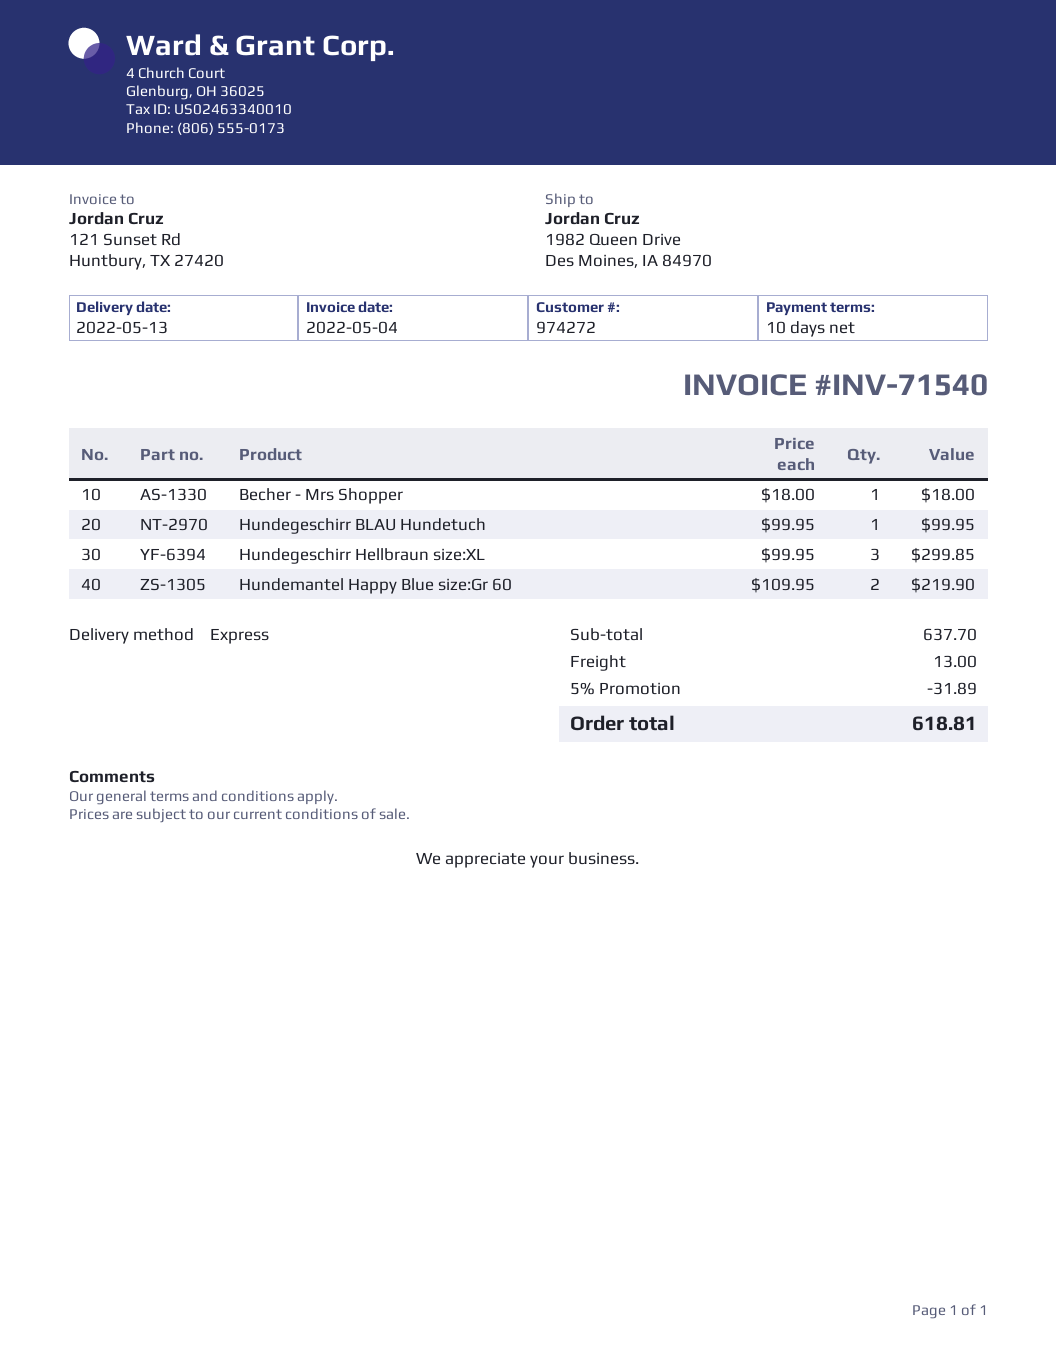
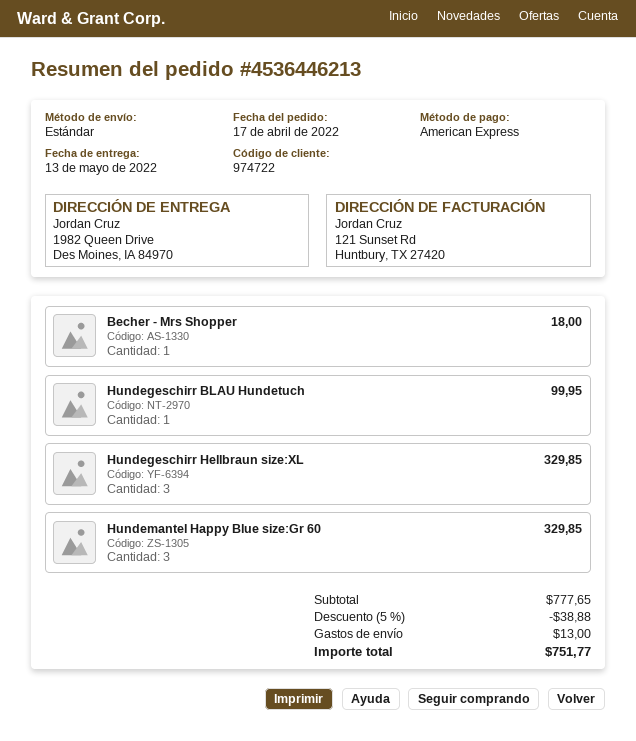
customer number: 974272 -> 974722
shipping method: express -> standard
Hundegeschirr Hellbraun size:XL: 3 for 299.85 -> 3 for 329.85
Hundemantel Happy Blue size:Gr 60: 2 for 219.90 -> 3 for 329.85
subtotal: 637.70 -> 777.65
discount: 5% = 31.89 -> 5% = 38.88
total: 618.81 -> 751.77

